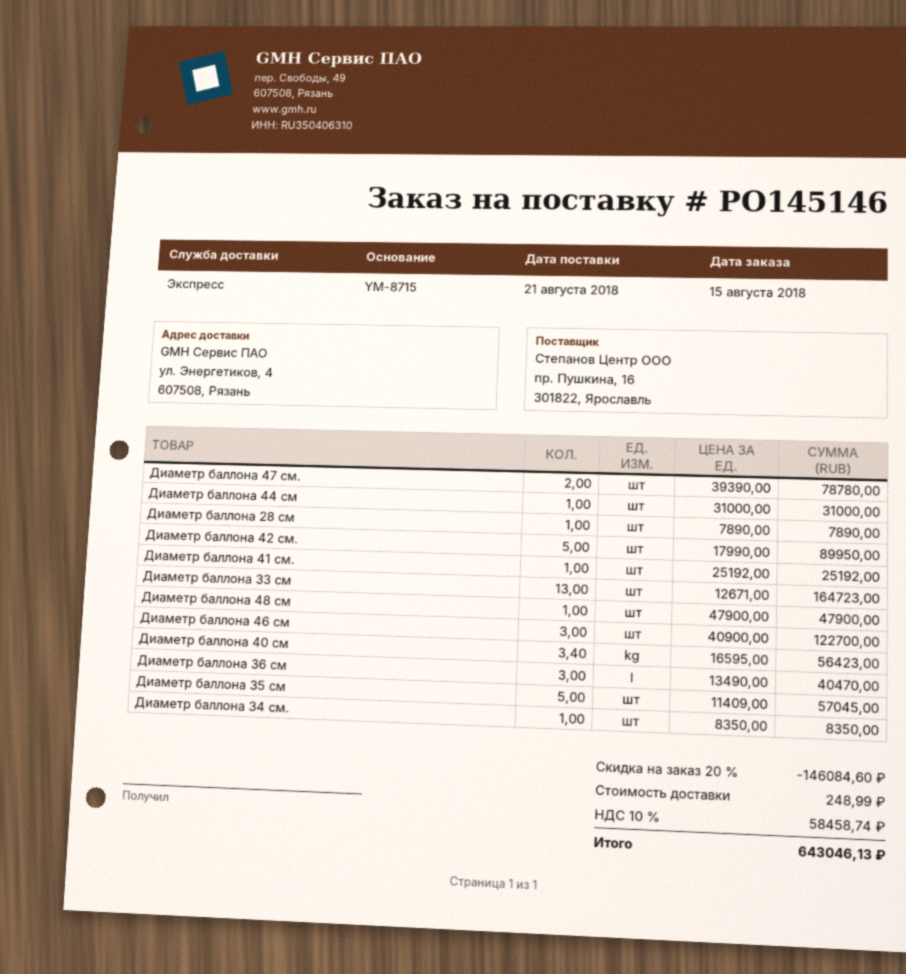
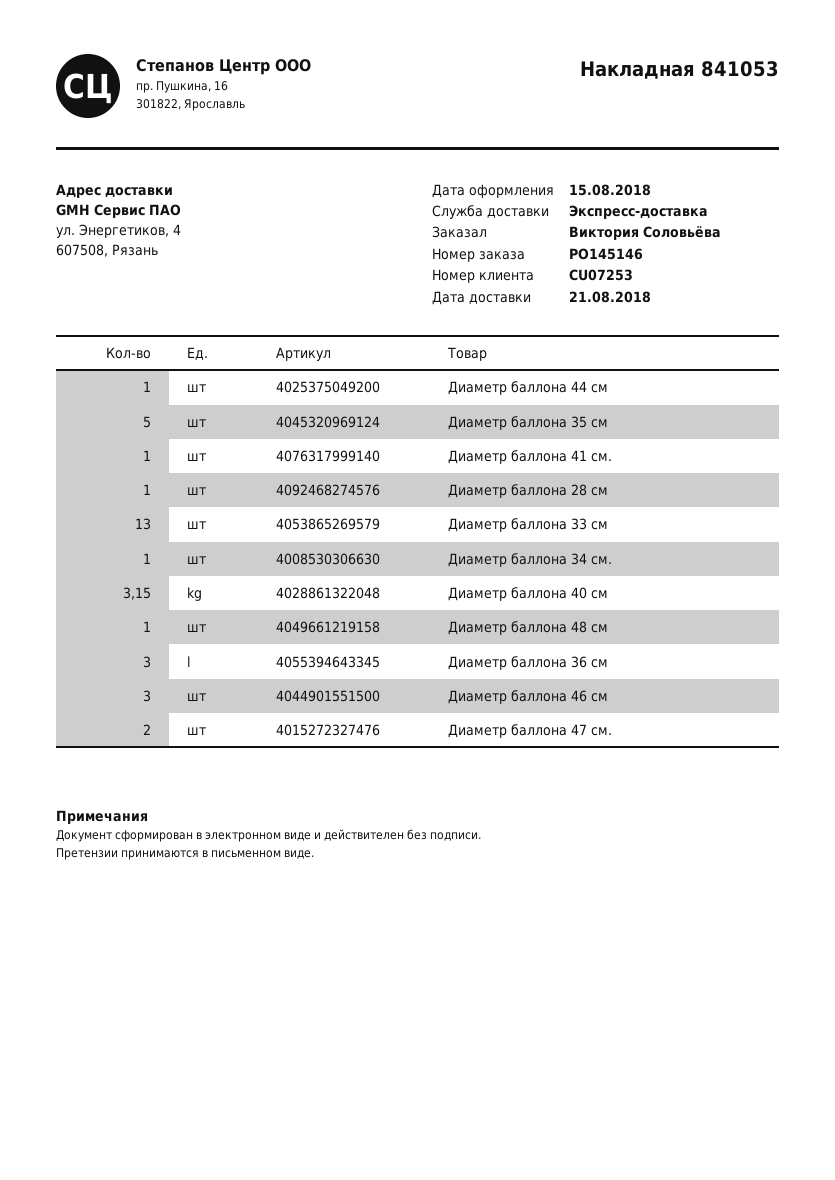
Диаметр баллона 42 см.: 5 -> none
Диаметр баллона 40 см: 3.4 -> 3.15

